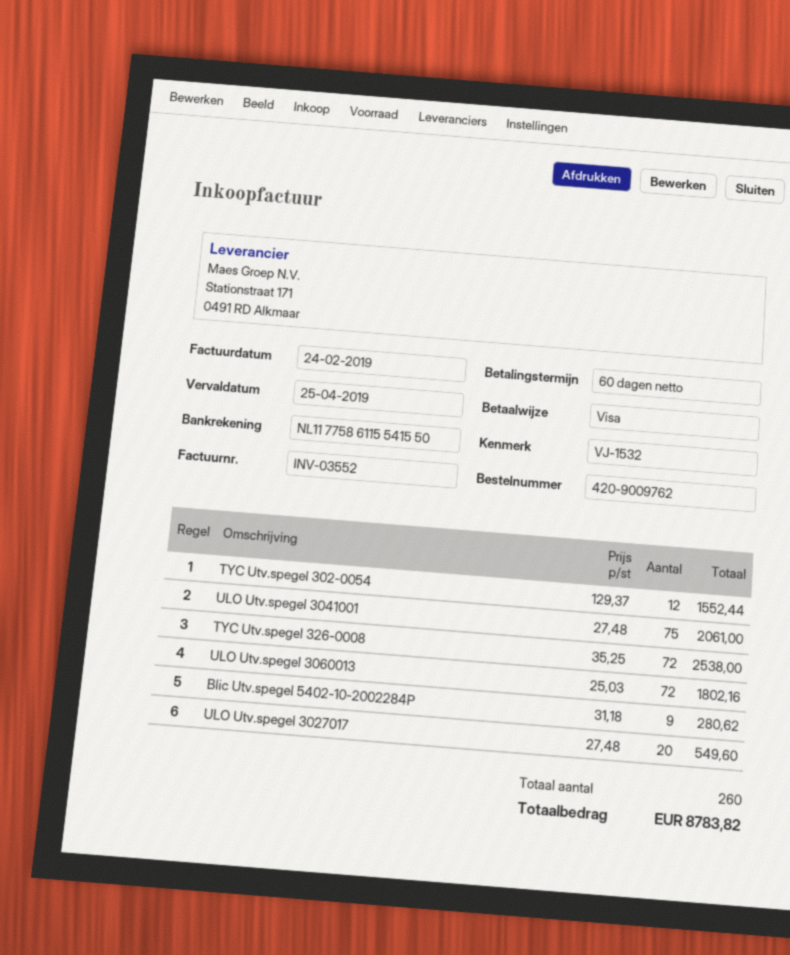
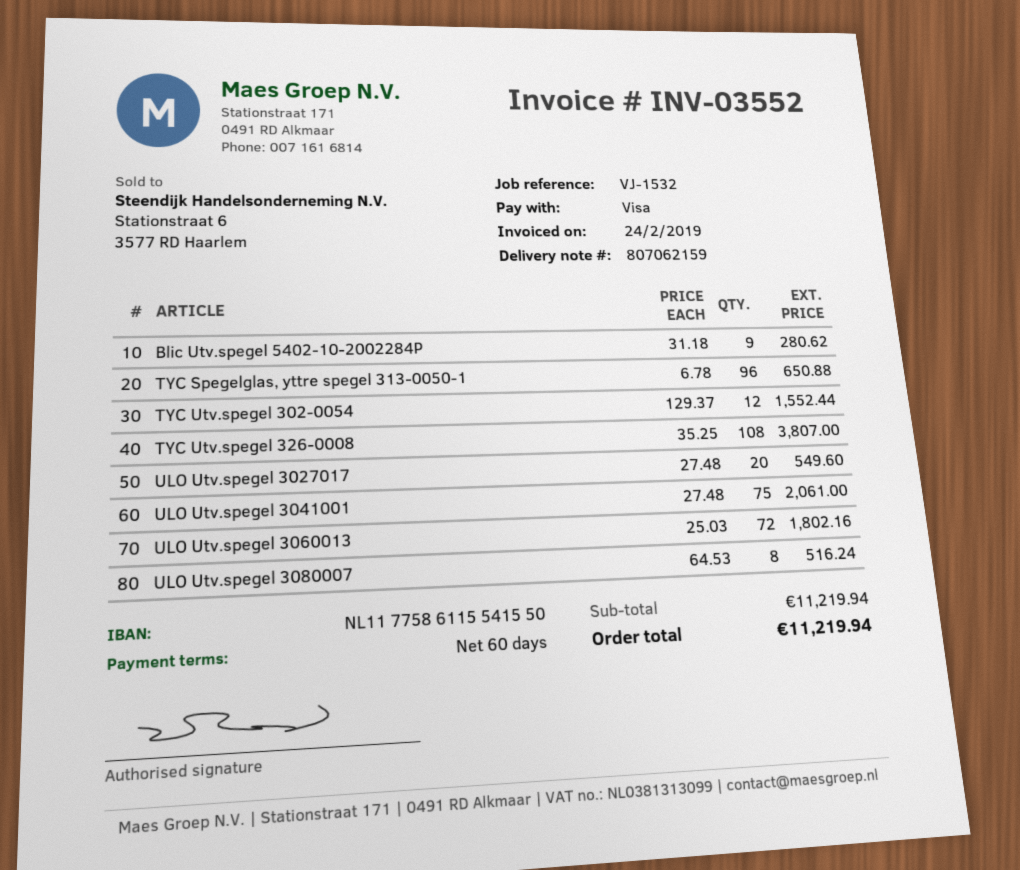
TYC Utv.spegel 326-0008: 72 x 35.25 = 2538.00 -> 108 x 35.25 = 3807.00
TYC Spegelglas, yttre spegel 313-0050-1: none -> 96 x 6.78 = 650.88
ULO Utv.spegel 3080007: none -> 8 x 64.53 = 516.24
total: 8783.82 -> 11219.94

